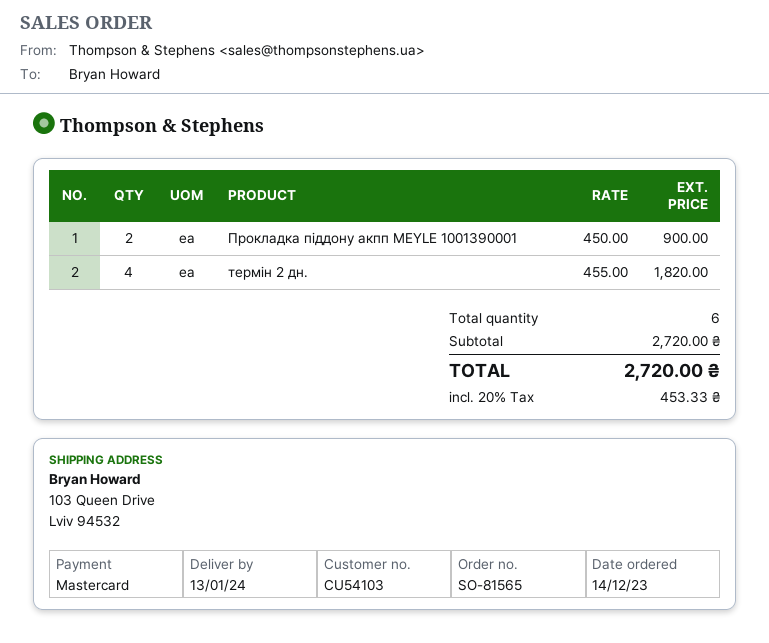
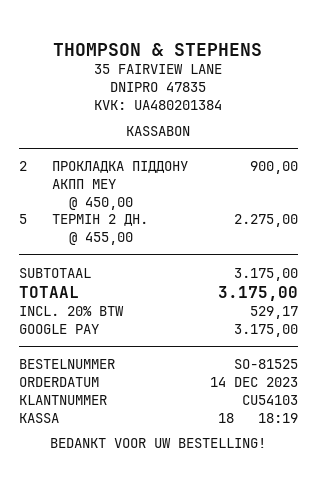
order number: SO-81565 -> SO-81525
payment method: Mastercard -> Google Pay
термін 2 дн.: 4 x 455.00 = 1820.00 -> 5 x 455.00 = 2275.00
subtotal: 2720.00 -> 3175.00
tax: 20% = 453.33 -> 20% = 529.17
total: 2720.00 -> 3175.00

